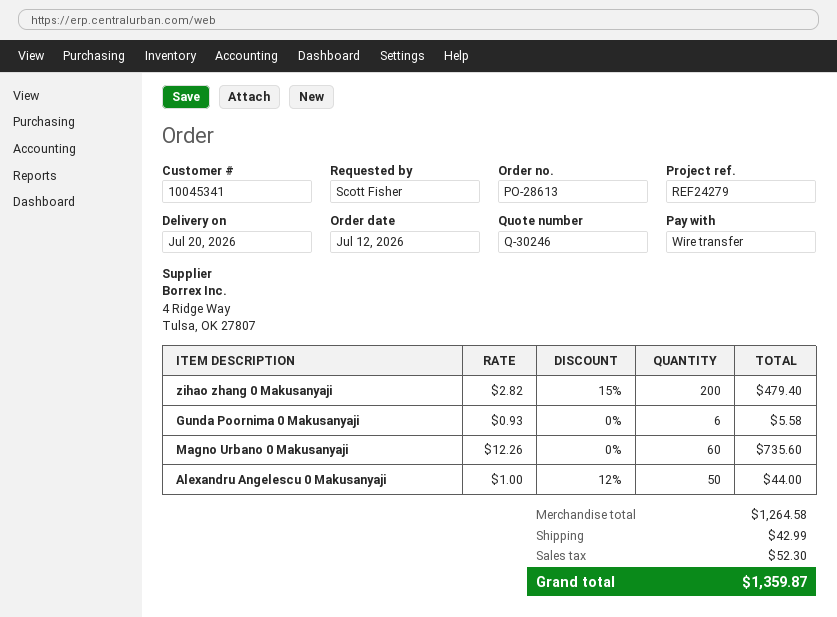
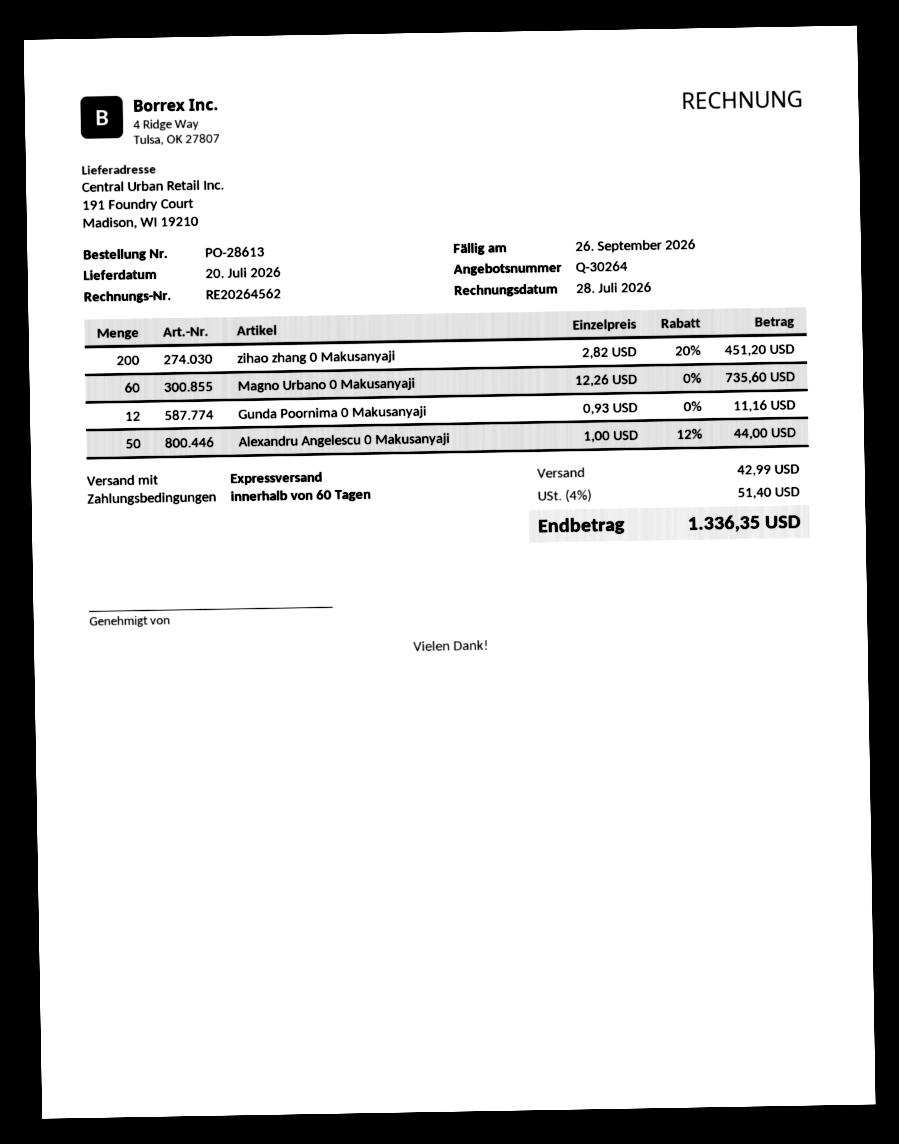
quote number: Q-30246 -> Q-30264
zihao zhang 0 Makusanyaji: 200 x 2.82 - 15% = 479.40 -> 200 x 2.82 - 20% = 451.20
Gunda Poornima 0 Makusanyaji: 6 x 0.93 = 5.58 -> 12 x 0.93 = 11.16
tax: 52.30 -> 51.40
total: 1359.87 -> 1336.35

